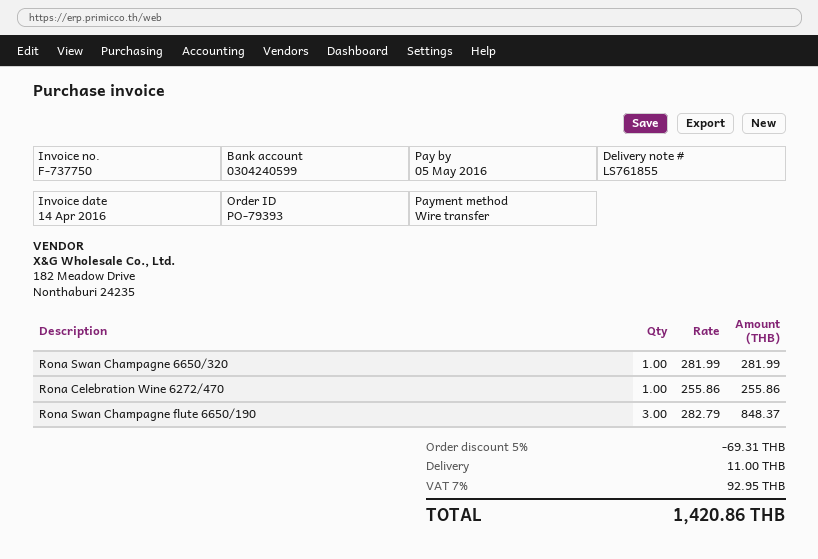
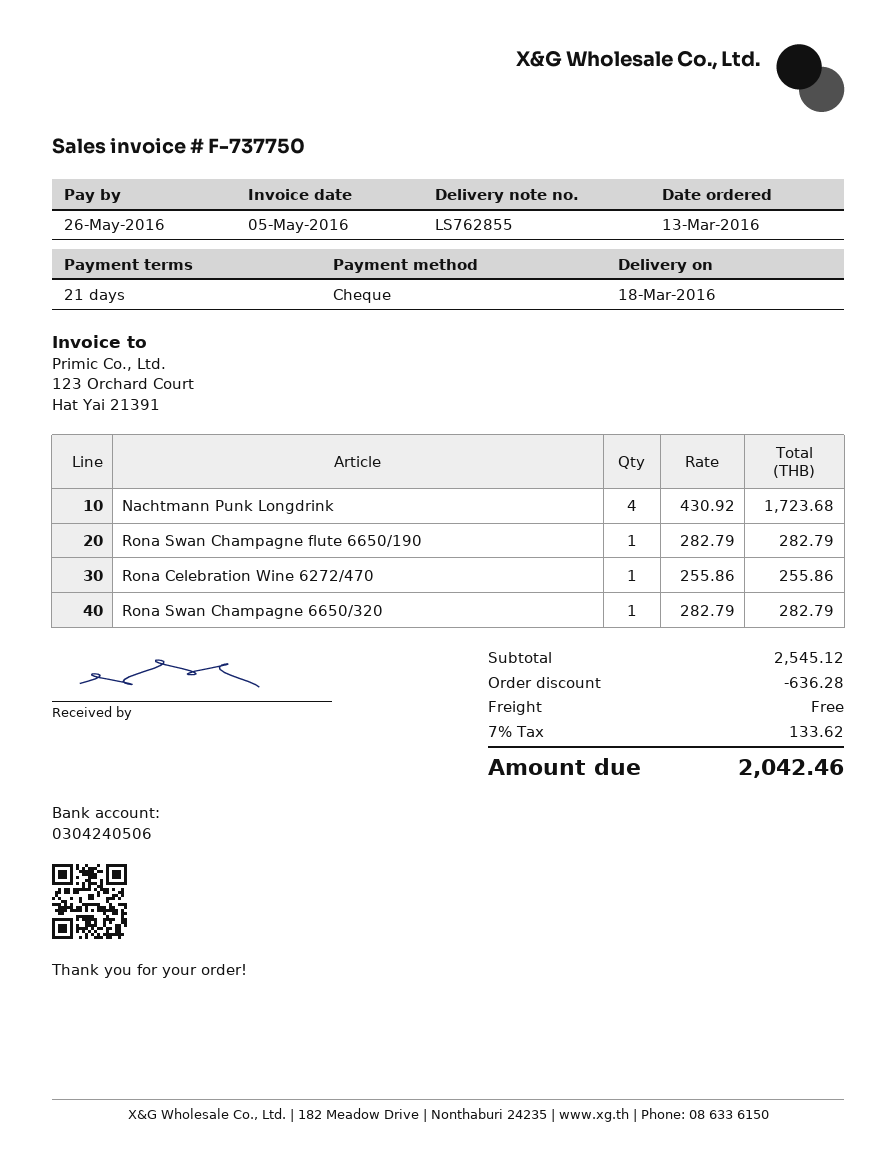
delivery note number: LS761855 -> LS762855
invoice date: 2016-04-14 -> 2016-05-05
due date: 2016-05-05 -> 2016-05-26
payment method: bank transfer -> cheque
bank account: 0304240599 -> 0304240506
Rona Swan Champagne 6650/320: 1 x 281.99 = 281.99 -> 1 x 282.79 = 282.79
Rona Swan Champagne flute 6650/190: 3 x 282.79 = 848.37 -> 1 x 282.79 = 282.79
Nachtmann Punk Longdrink: none -> 4 x 430.92 = 1723.68
discount: 69.31 -> 636.28
shipping: 11.00 -> 0.00
tax: 7% = 92.95 -> 7% = 133.62
total: 1420.86 -> 2042.46

